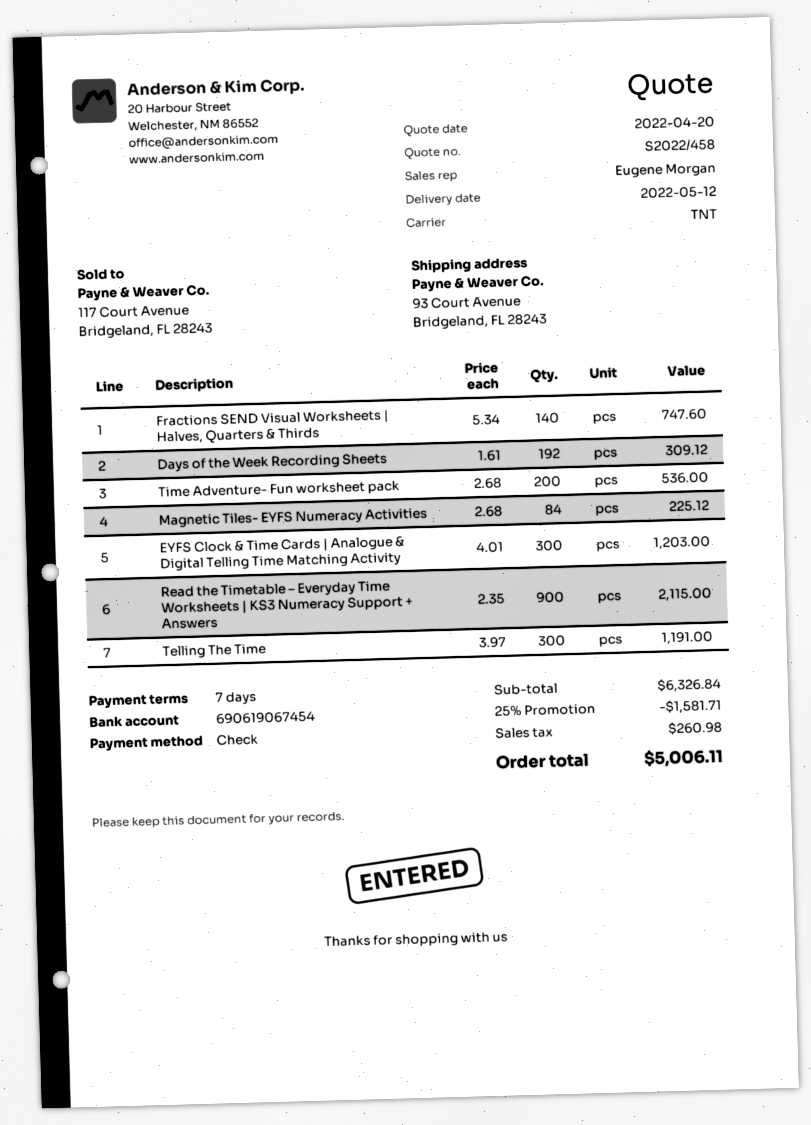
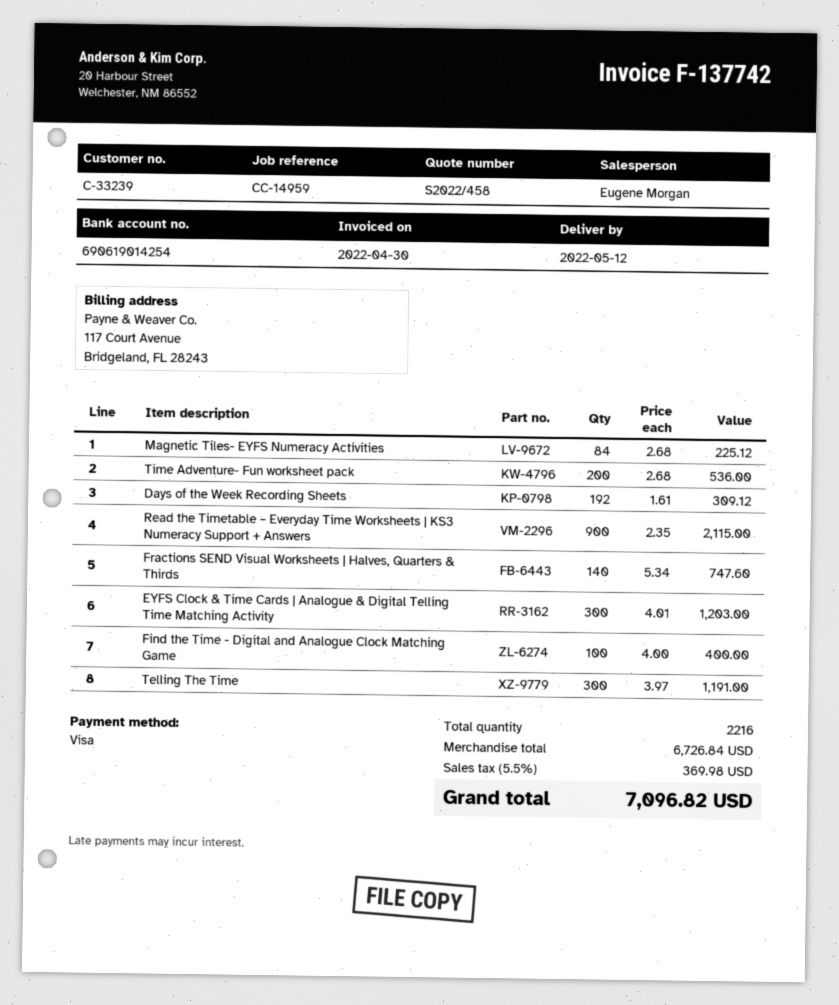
payment method: cheque -> Visa
bank account: 690619067454 -> 690619014254
Find the Time - Digital and Analogue Clock Matching Game: none -> 100 x 4.00 = 400.00
subtotal: 6326.84 -> 6726.84
discount: 25% = 1581.71 -> none
tax: 260.98 -> 369.98
total: 5006.11 -> 7096.82

